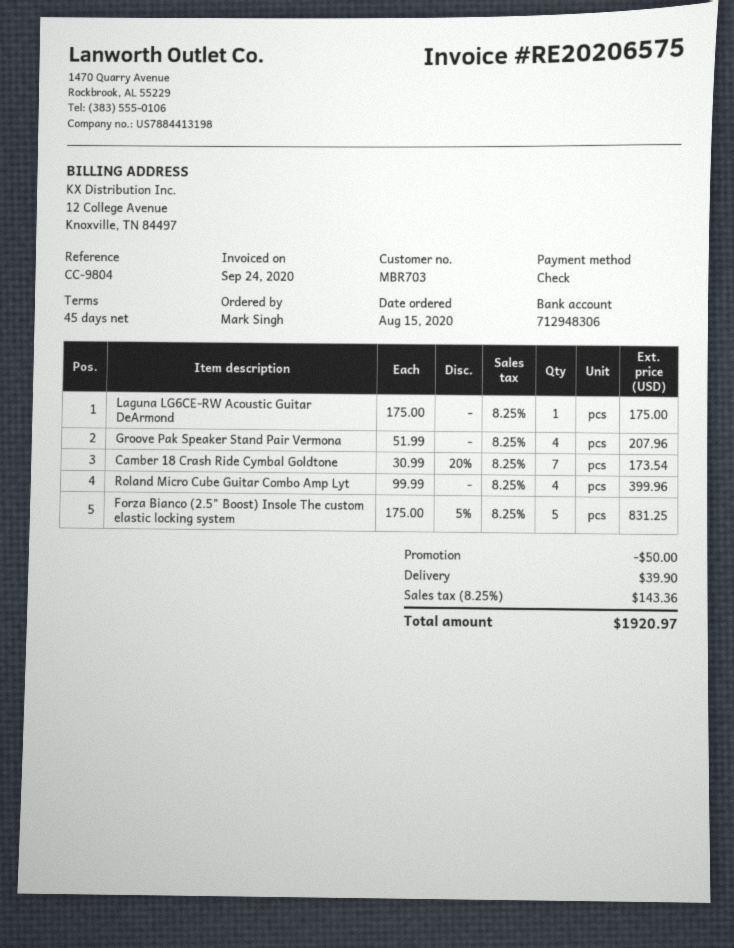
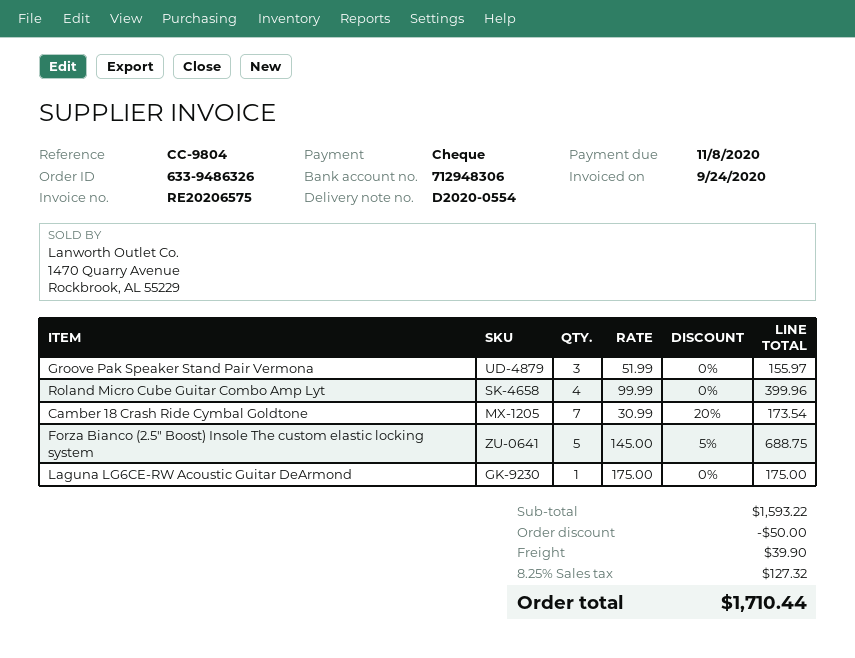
Groove Pak Speaker Stand Pair Vermona: 4 x 51.99 = 207.96 -> 3 x 51.99 = 155.97
Forza Bianco (2.5" Boost) Insole The custom elastic locking system: 5 x 175.00 - 5% = 831.25 -> 5 x 145.00 - 5% = 688.75
tax: 8.25% = 143.36 -> 8.25% = 127.32
total: 1920.97 -> 1710.44

